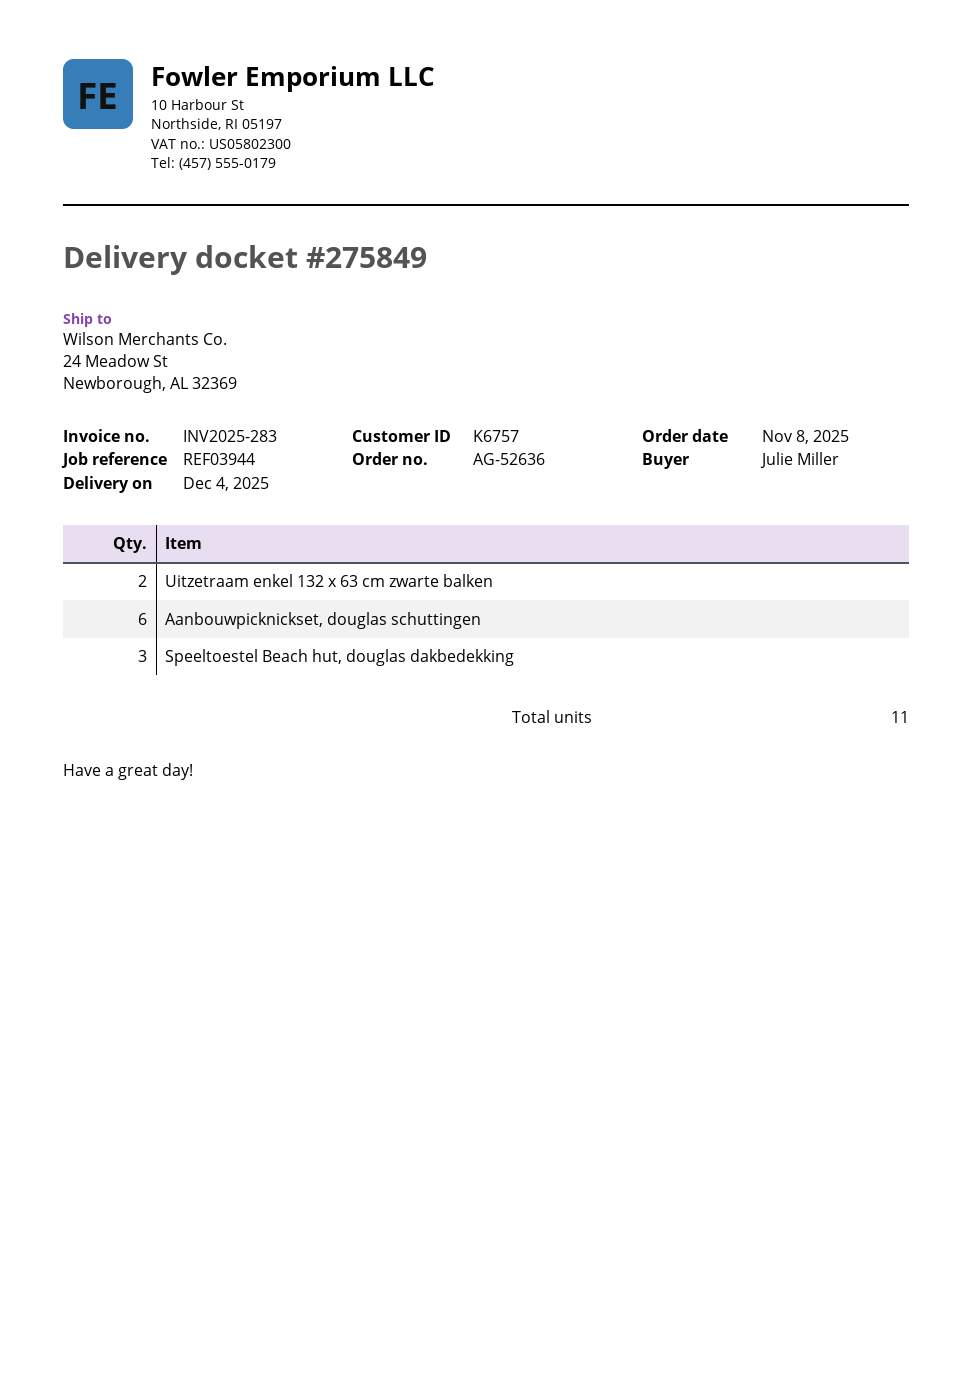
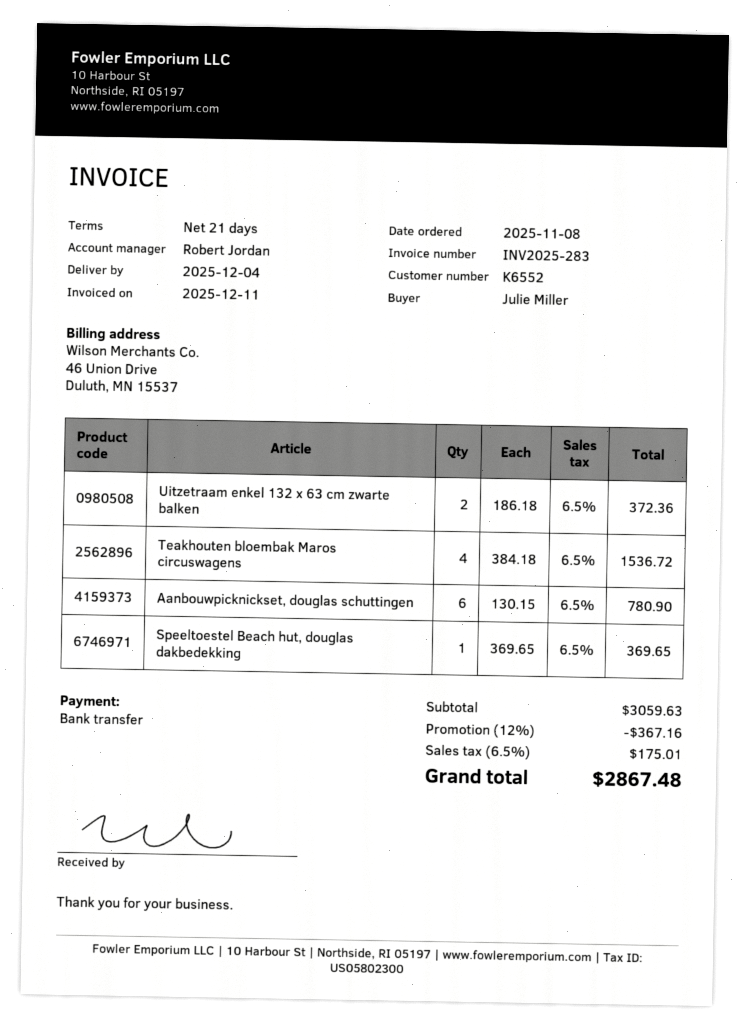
customer number: K6757 -> K6552
Speeltoestel Beach hut, douglas dakbedekking: 3 -> 1
Teakhouten bloembak Maros circuswagens: none -> 4

